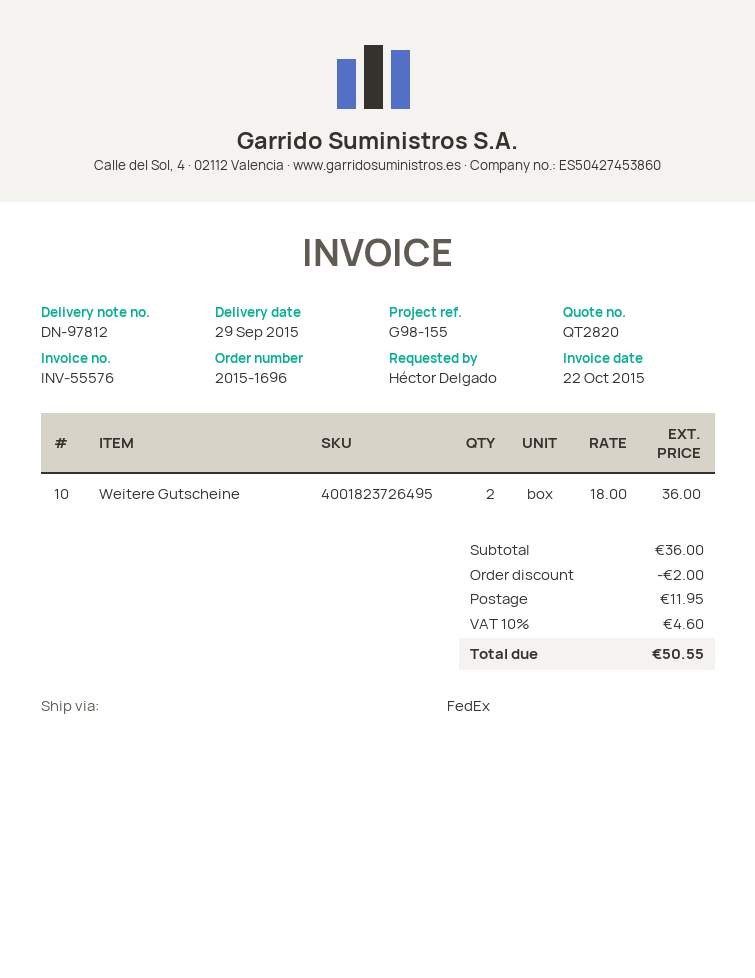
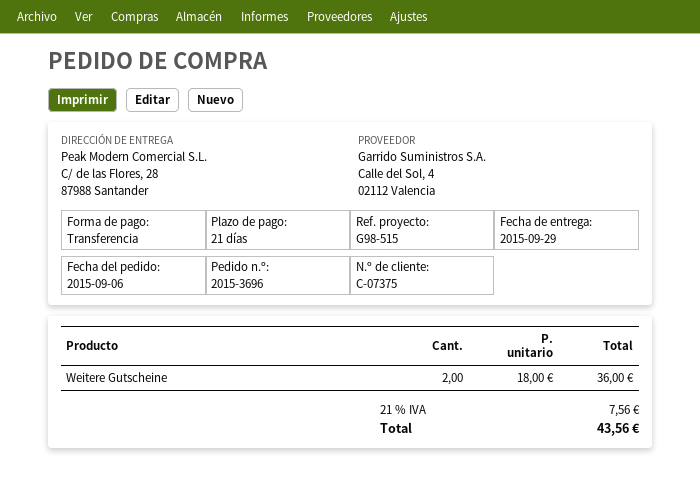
order number: 2015-1696 -> 2015-3696
reference: G98-155 -> G98-515
discount: 2.00 -> none
shipping: 11.95 -> none
tax: 10% = 4.60 -> 21% = 7.56
total: 50.55 -> 43.56

